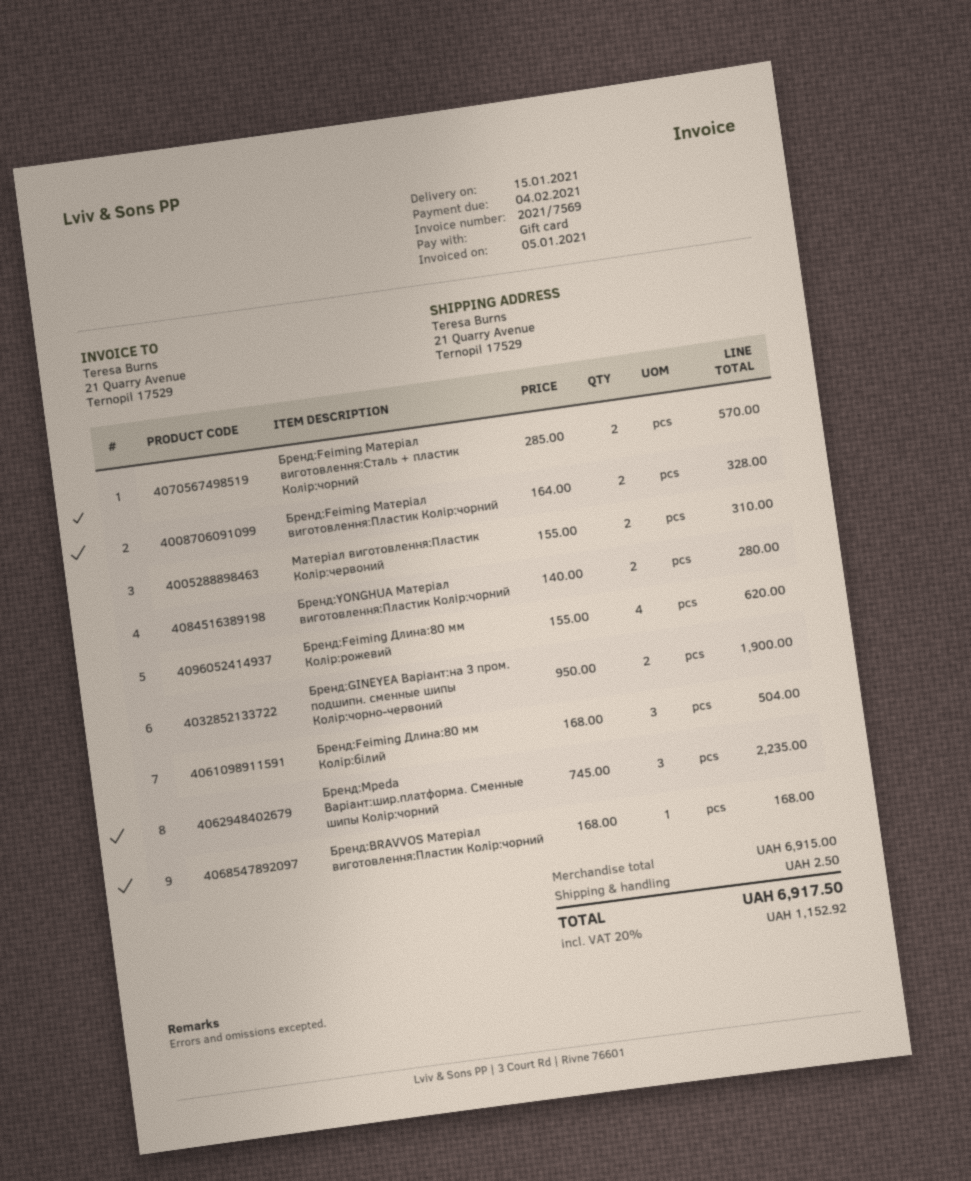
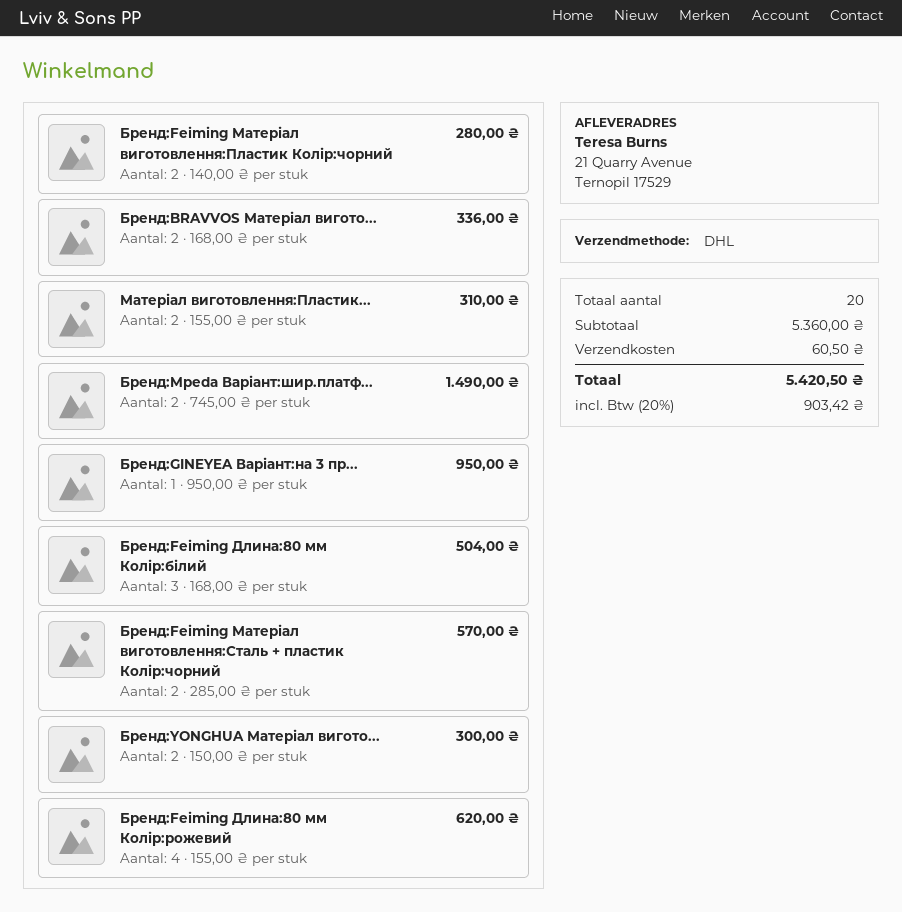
Бренд:Feiming Матеріал виготовлення:Пластик Колір:чорний: 2 x 164.00 = 328.00 -> 2 x 140.00 = 280.00
Бренд:YONGHUA Матеріал виготовлення:Пластик Колір:чорний: 2 x 140.00 = 280.00 -> 2 x 150.00 = 300.00
Бренд:GINEYEA Варіант:на 3 пром. подшипн. сменные шипы Колір:чорно-червоний: 2 x 950.00 = 1900.00 -> 1 x 950.00 = 950.00
Бренд:Mpeda Варіант:шир.платформа. Сменные шипы Колір:чорний: 3 x 745.00 = 2235.00 -> 2 x 745.00 = 1490.00
Бренд:BRAVVOS Матеріал виготовлення:Пластик Колір:чорний: 1 x 168.00 = 168.00 -> 2 x 168.00 = 336.00
subtotal: 6915.00 -> 5360.00
shipping: 2.50 -> 60.50
tax: 20% = 1152.92 -> 20% = 903.42
total: 6917.50 -> 5420.50

